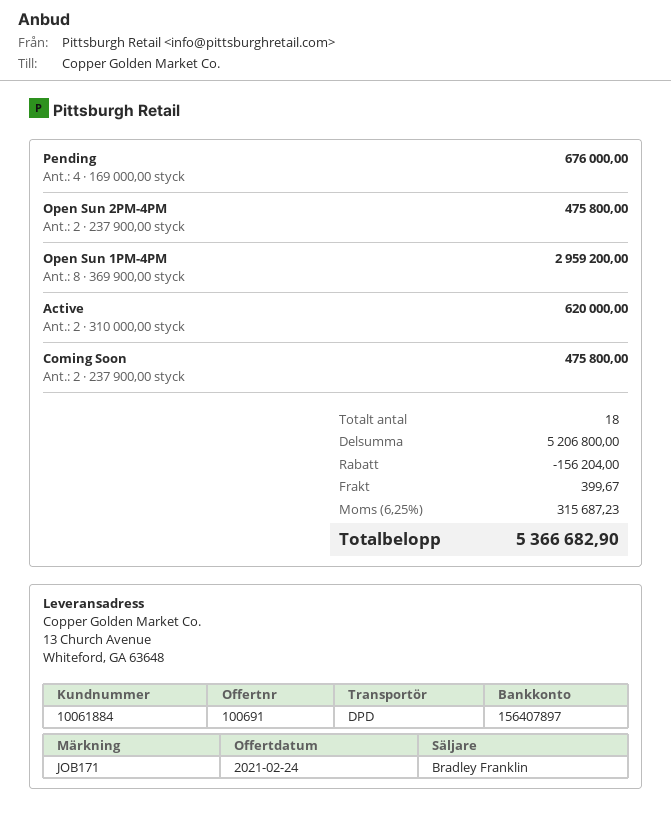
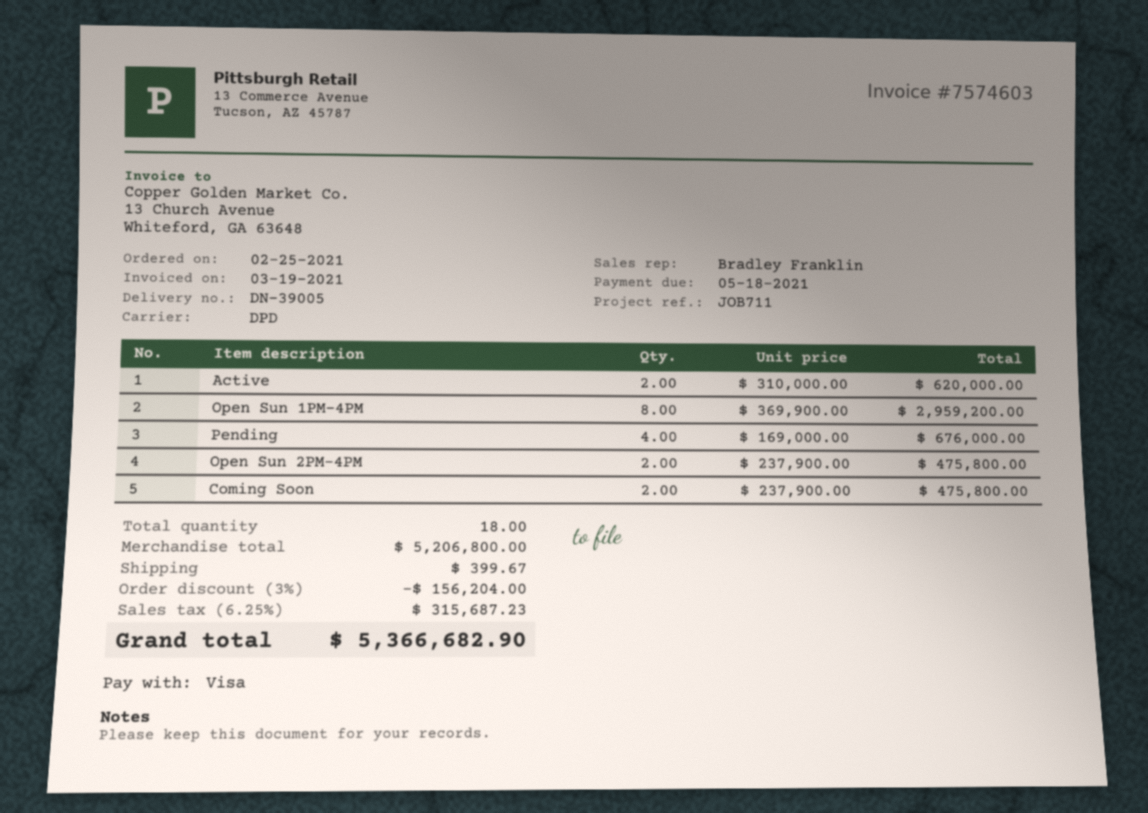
reference: JOB171 -> JOB711

